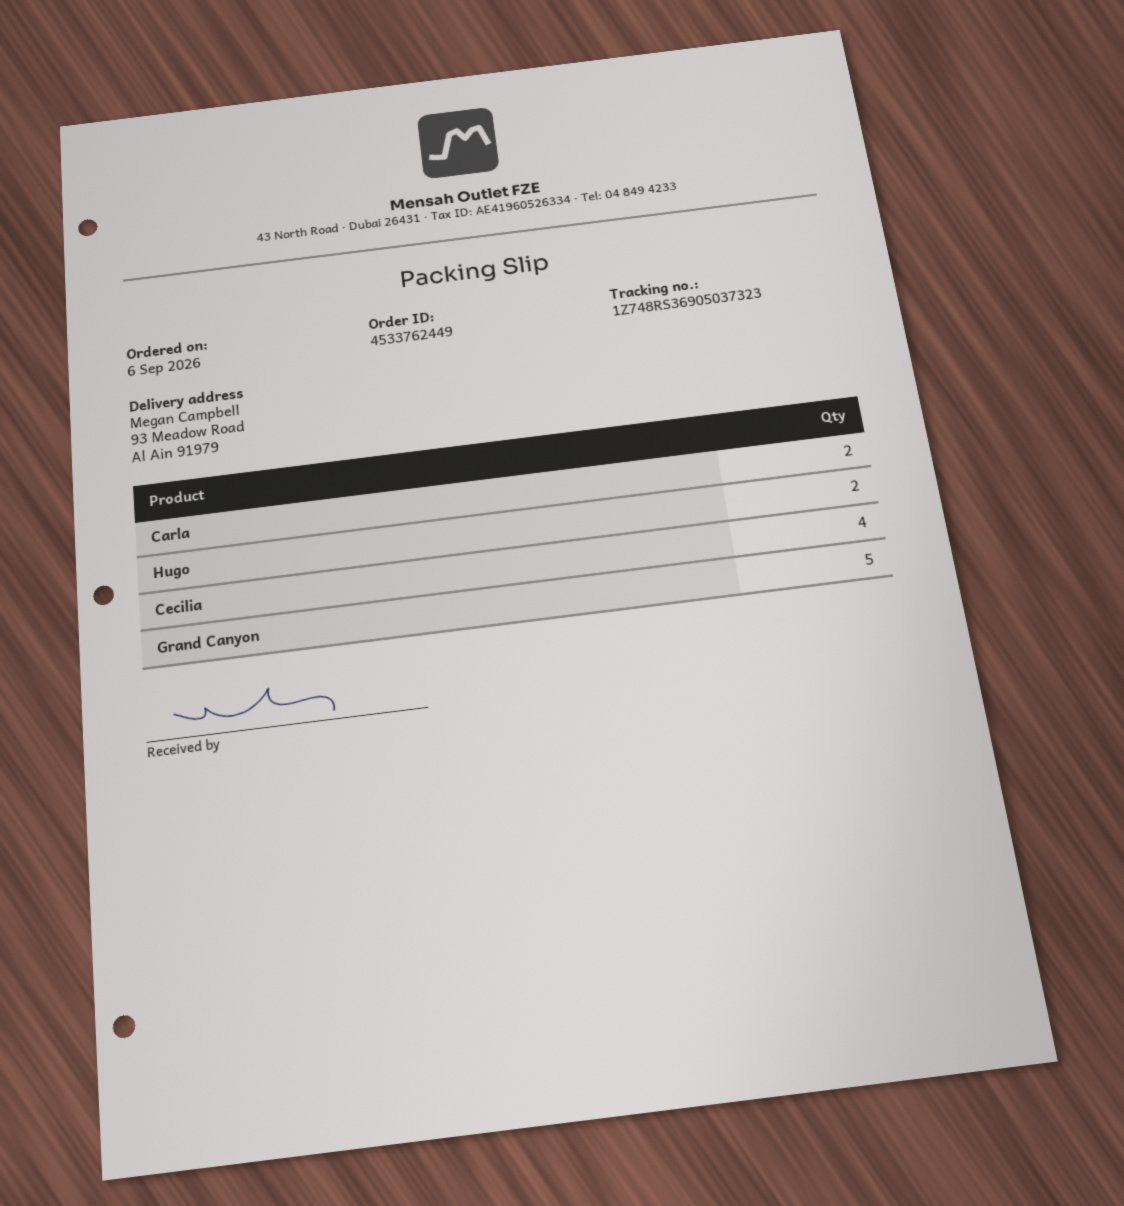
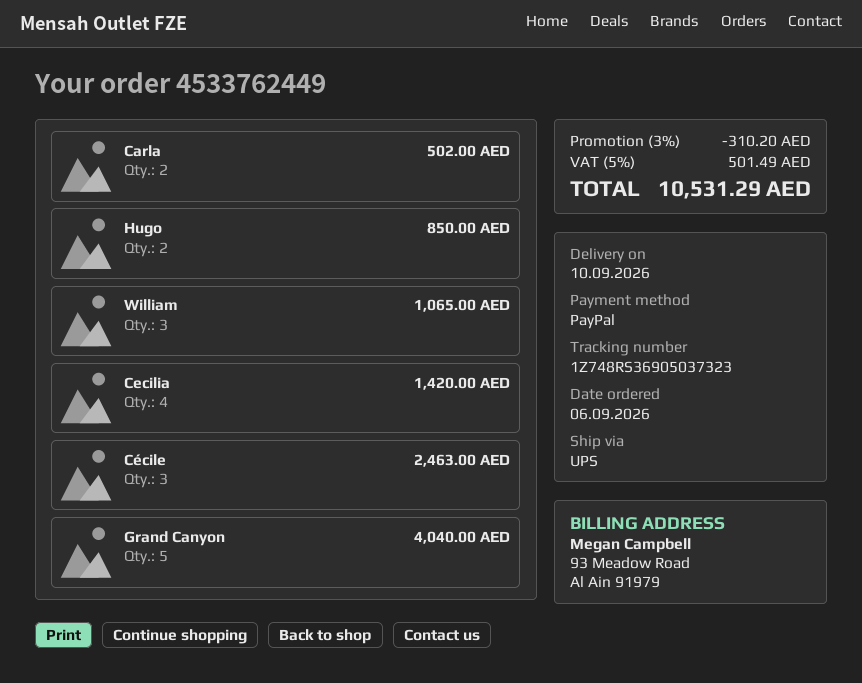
William: none -> 3
Cécile: none -> 3

